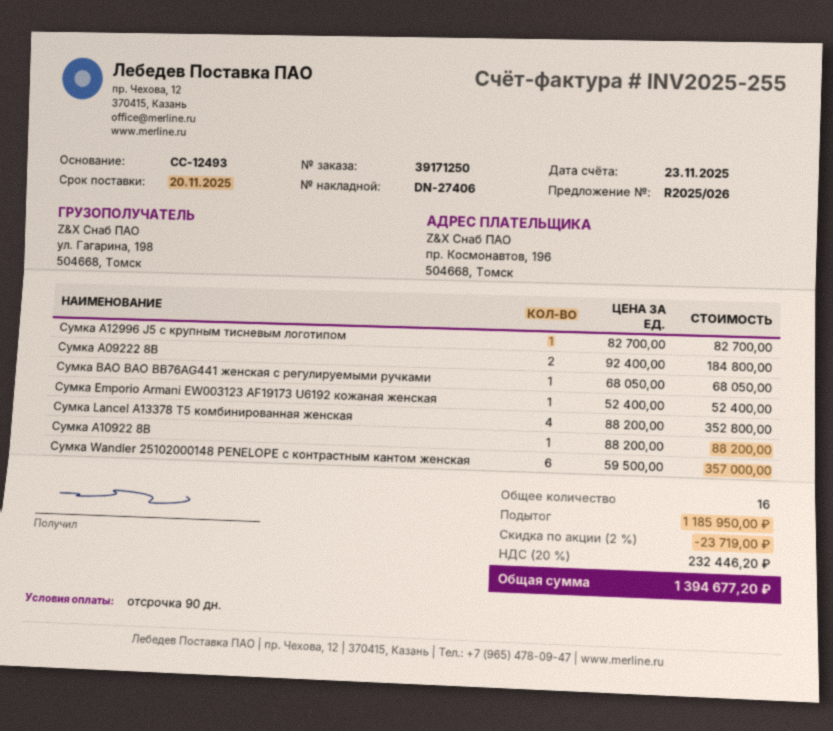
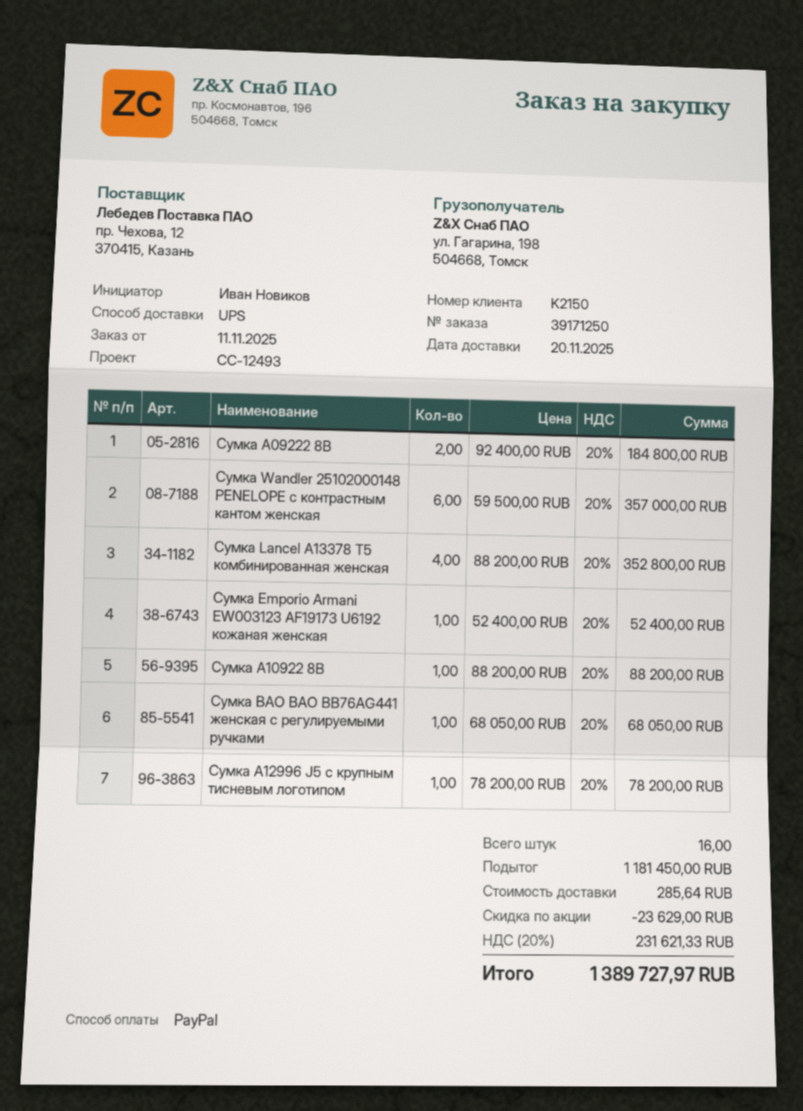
Сумка A12996 J5 с крупным тисневым логотипом: 1 x 82700.00 = 82700.00 -> 1 x 78200.00 = 78200.00
subtotal: 1185950.00 -> 1181450.00
discount: 23719.00 -> 23629.00
shipping: none -> 285.64
tax: 20% = 232446.20 -> 20% = 231621.33
total: 1394677.20 -> 1389727.97

